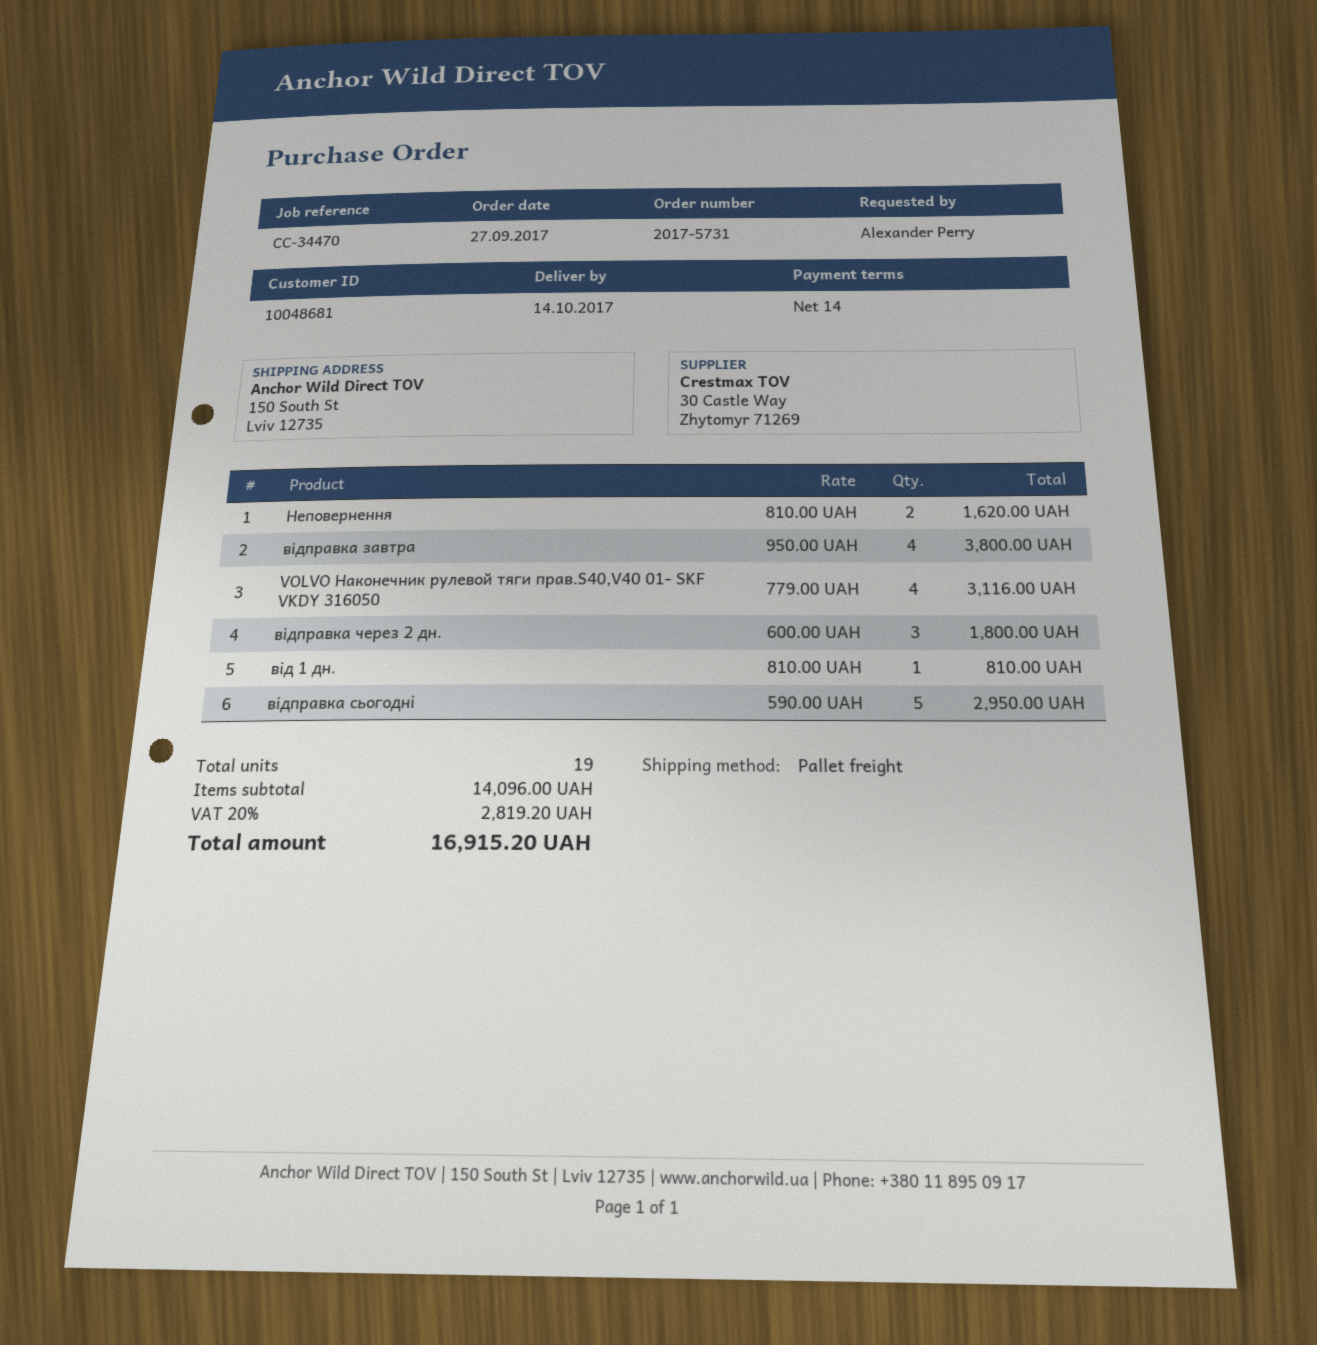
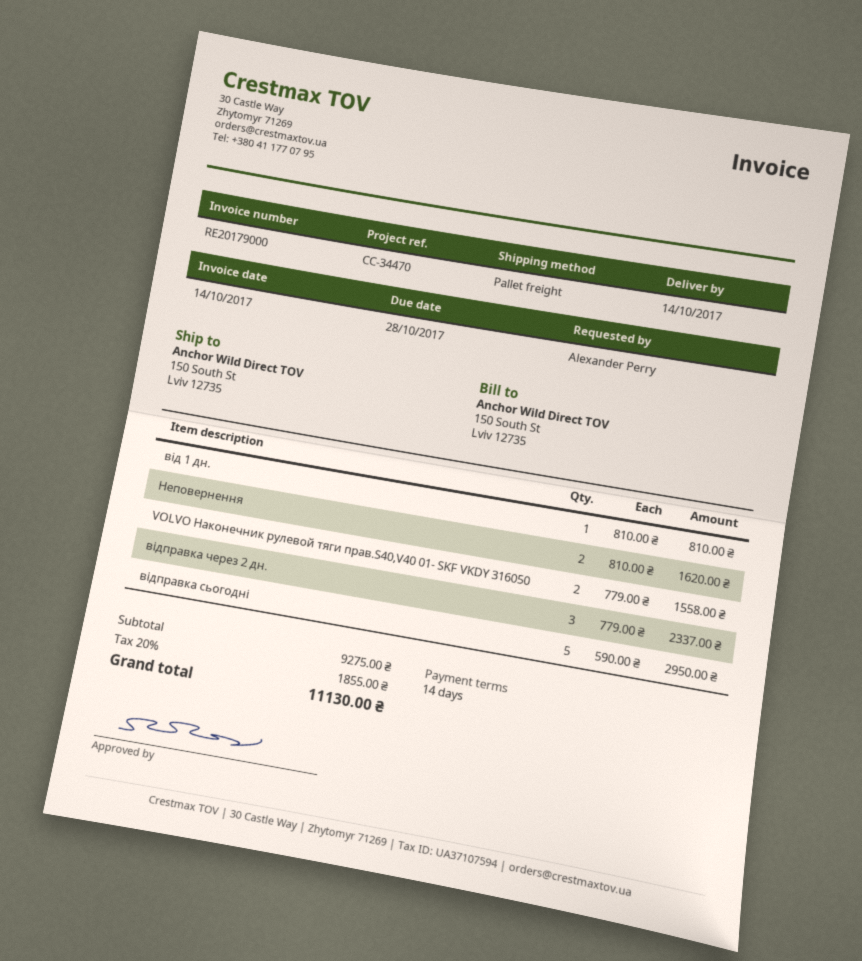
відправка завтра: 4 x 950.00 = 3800.00 -> none
VOLVO Наконечник рулевой тяги прав.S40,V40 01- SKF VKDY 316050: 4 x 779.00 = 3116.00 -> 2 x 779.00 = 1558.00
відправка через 2 дн.: 3 x 600.00 = 1800.00 -> 3 x 779.00 = 2337.00
subtotal: 14096.00 -> 9275.00
tax: 20% = 2819.20 -> 20% = 1855.00
total: 16915.20 -> 11130.00

